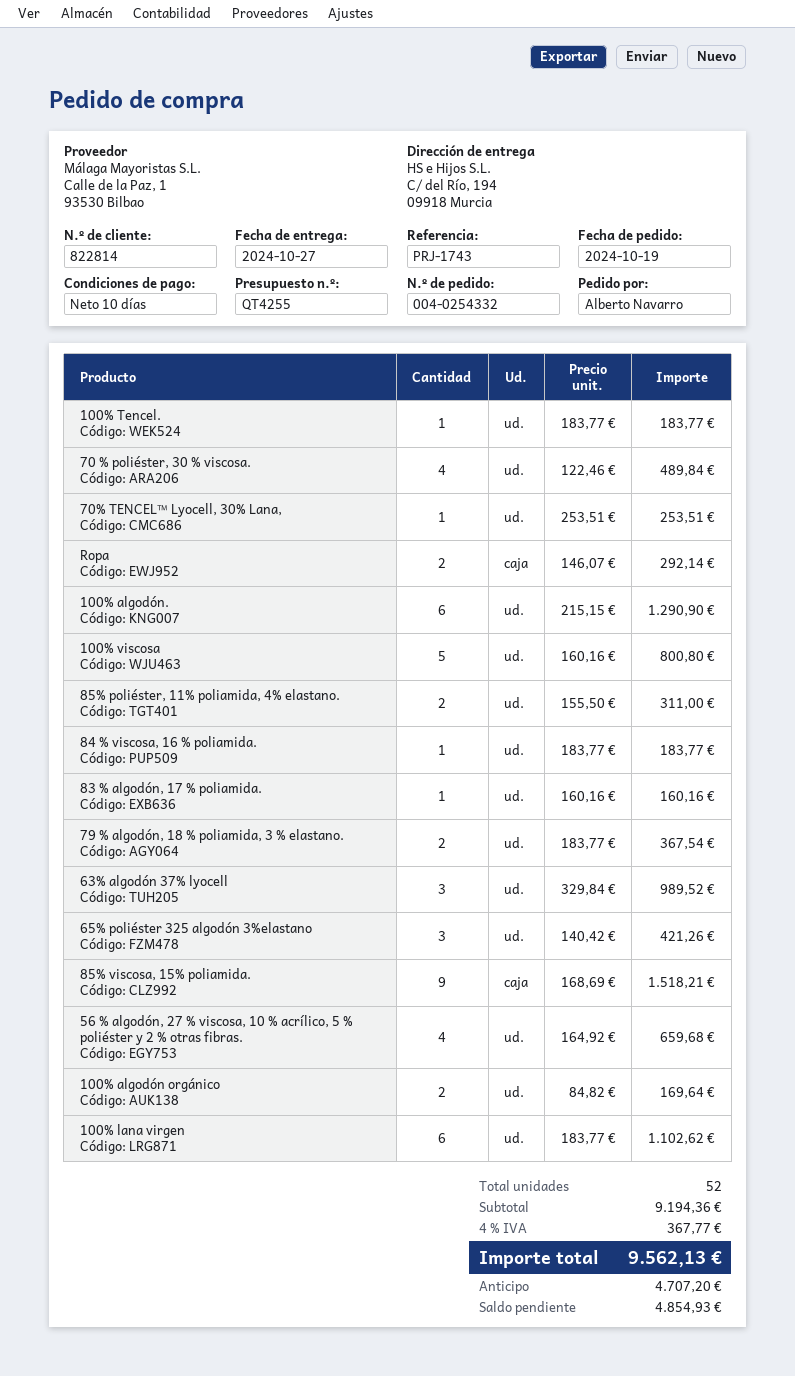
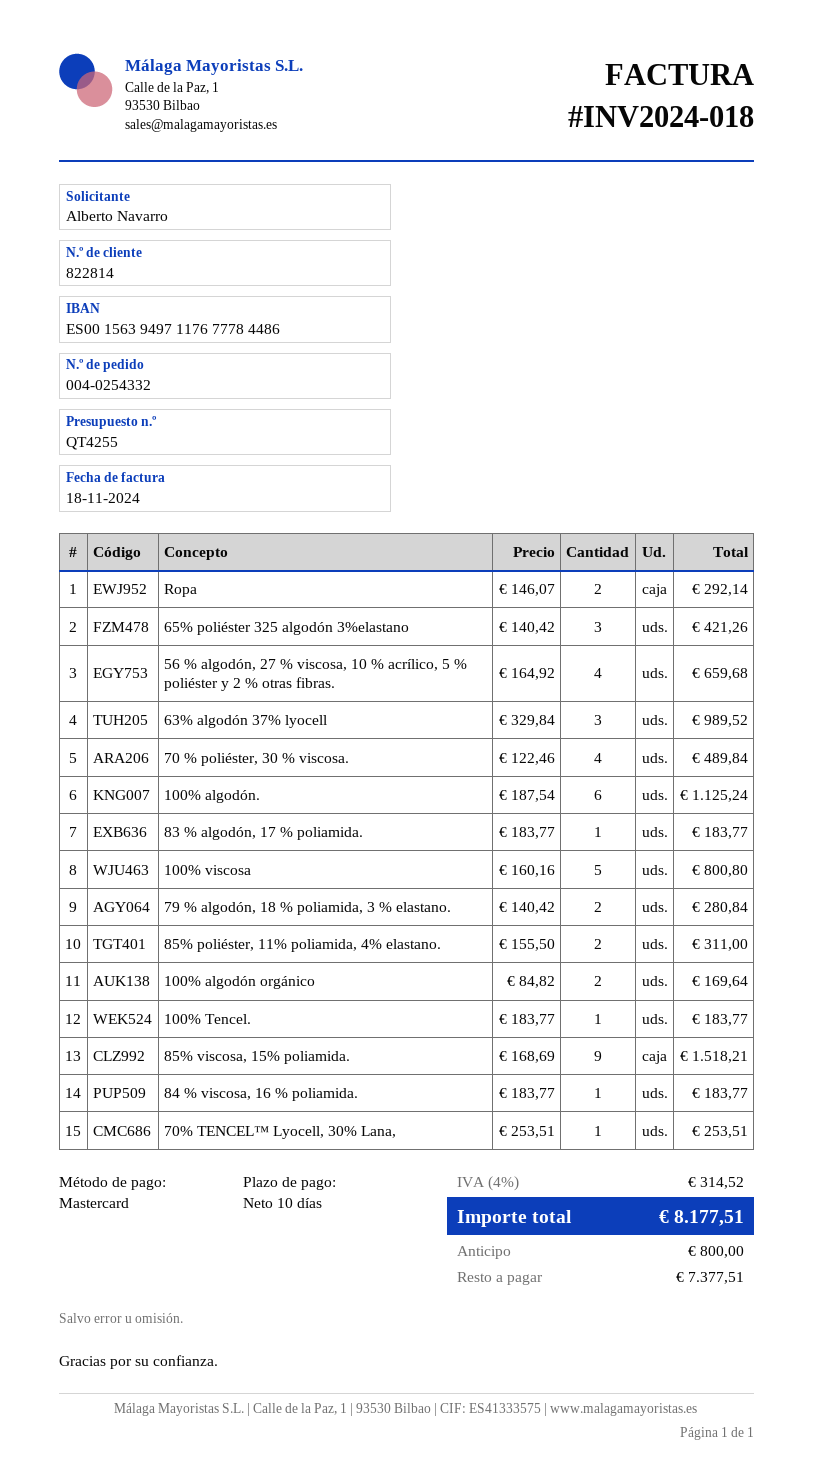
100% algodón.: 6 x 215.15 = 1290.90 -> 6 x 187.54 = 1125.24
83 % algodón, 17 % poliamida.: 1 x 160.16 = 160.16 -> 1 x 183.77 = 183.77
79 % algodón, 18 % poliamida, 3 % elastano.: 2 x 183.77 = 367.54 -> 2 x 140.42 = 280.84
100% lana virgen: 6 x 183.77 = 1102.62 -> none
tax: 4% = 367.77 -> 4% = 314.52
total: 9562.13 -> 8177.51
deposit: 4707.20 -> 800.00
balance: 4854.93 -> 7377.51

